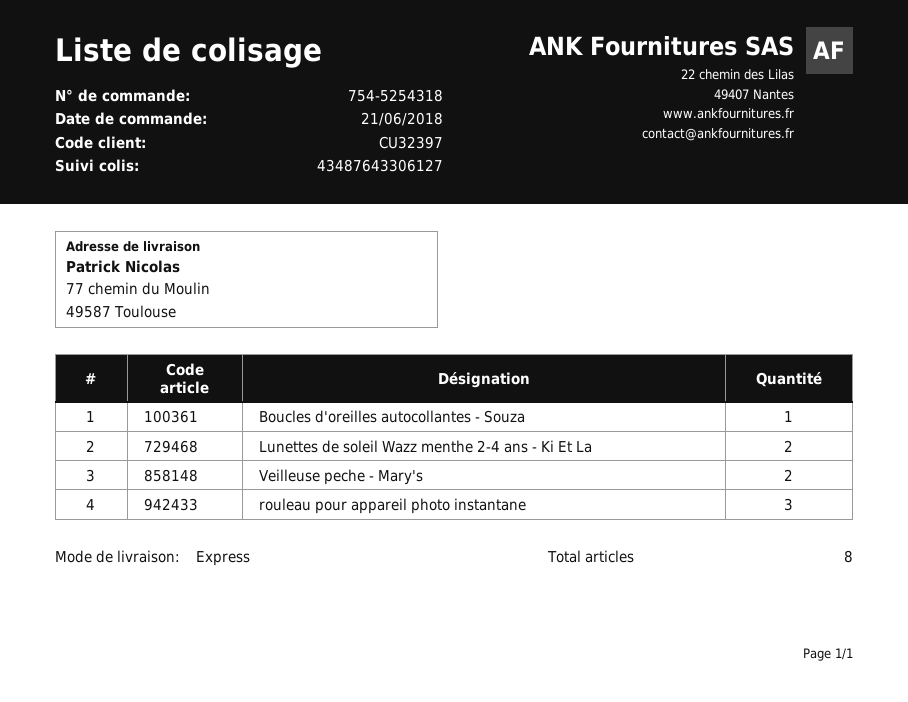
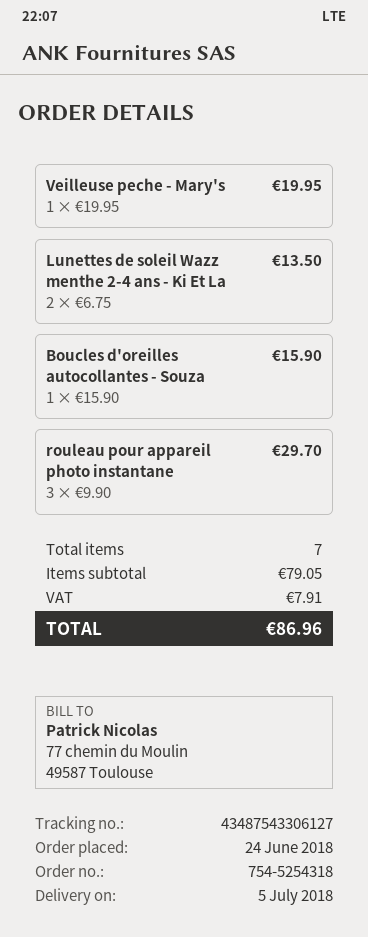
order date: 2018-06-21 -> 2018-06-24
tracking number: 43487643306127 -> 43487543306127
Veilleuse peche - Mary's: 2 -> 1
total quantity: 8 -> 7

